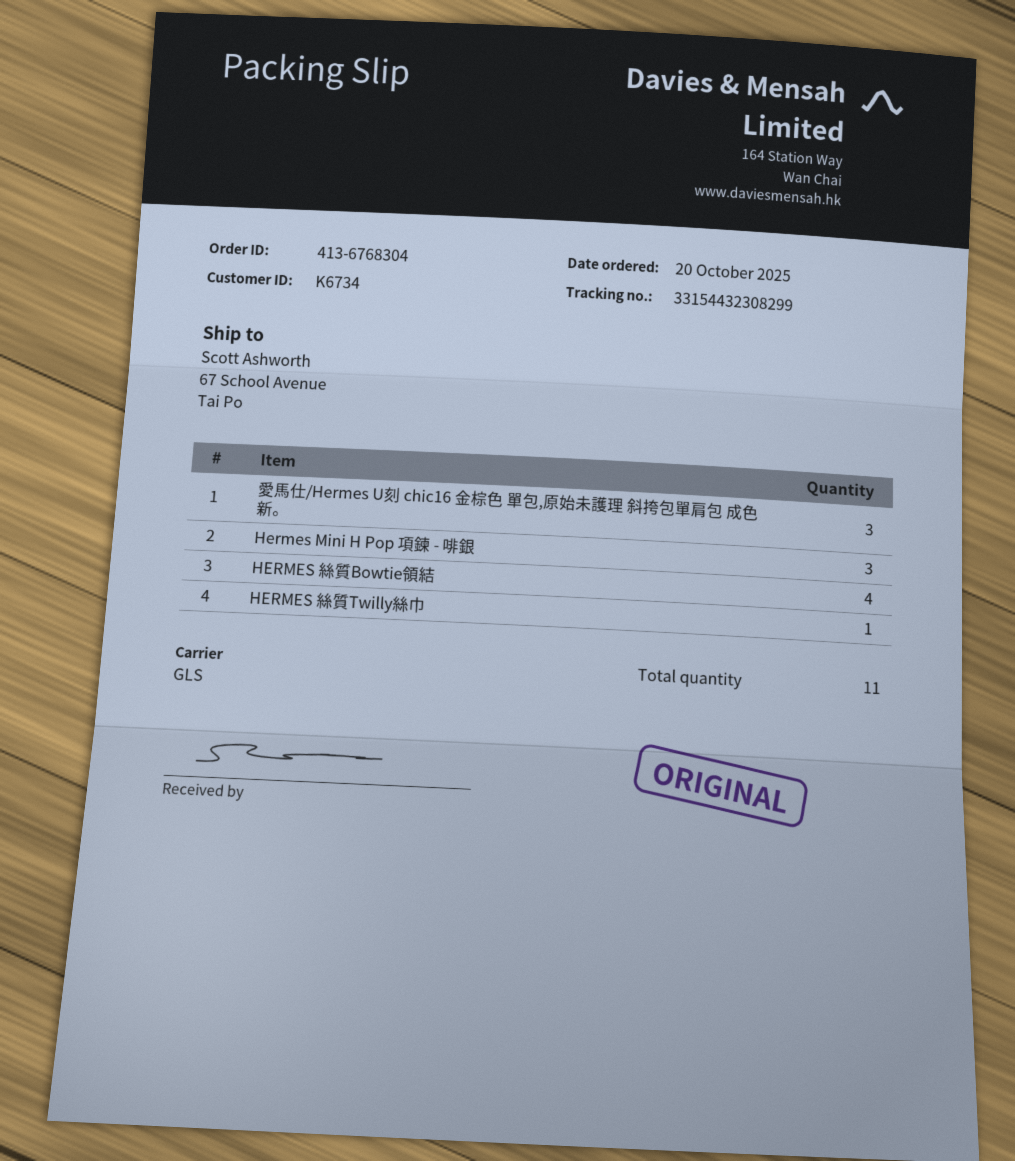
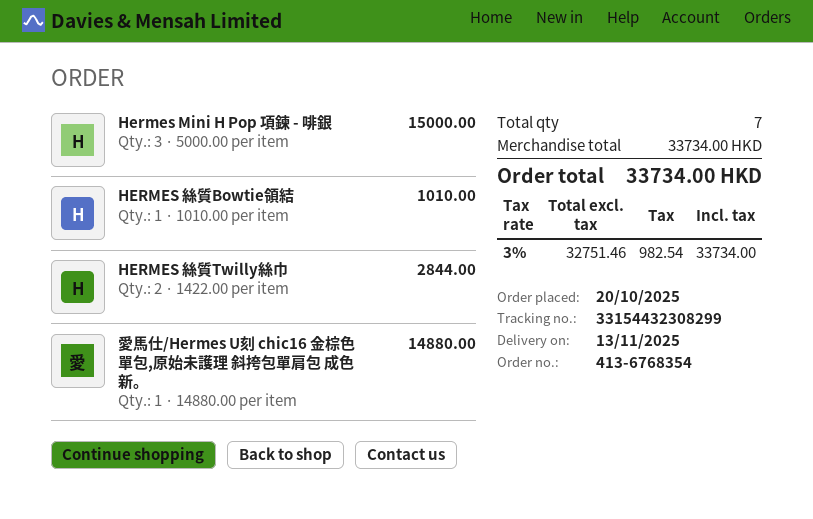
order number: 413-6768304 -> 413-6768354
愛馬仕/Hermes U刻 chic16 金棕色 單包,原始未護理 斜挎包單肩包 成色新。: 3 -> 1
HERMES 絲質Bowtie領結: 4 -> 1
HERMES 絲質Twilly絲巾: 1 -> 2
total quantity: 11 -> 7

